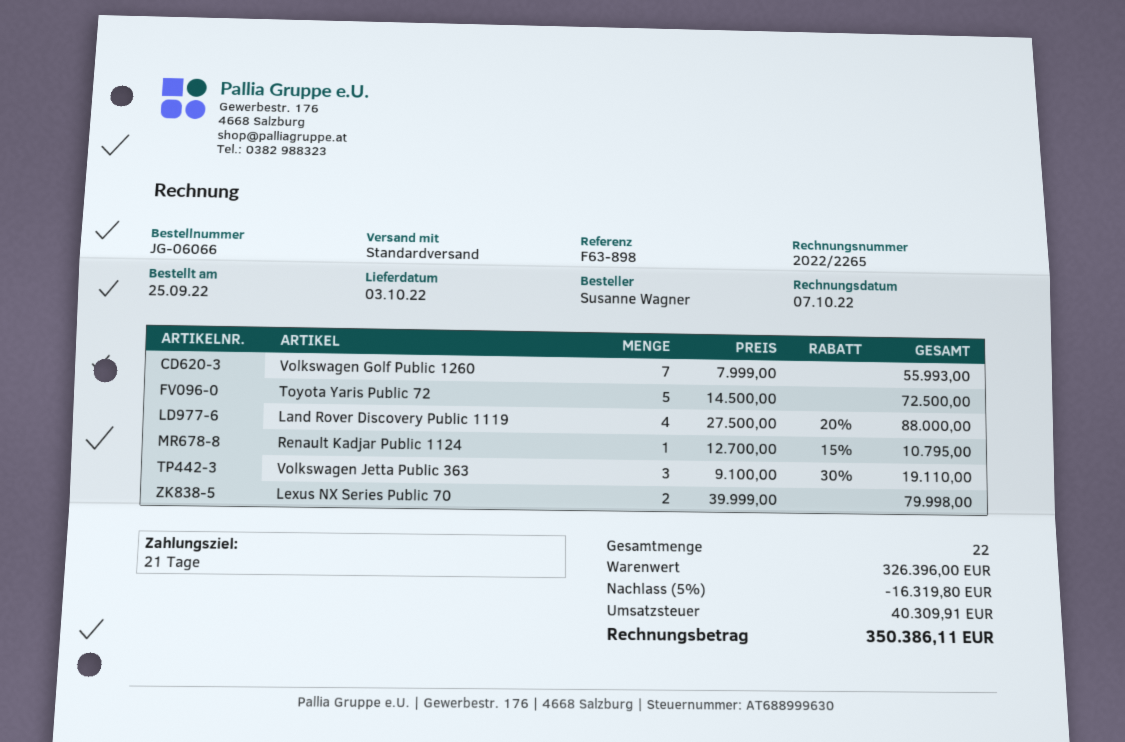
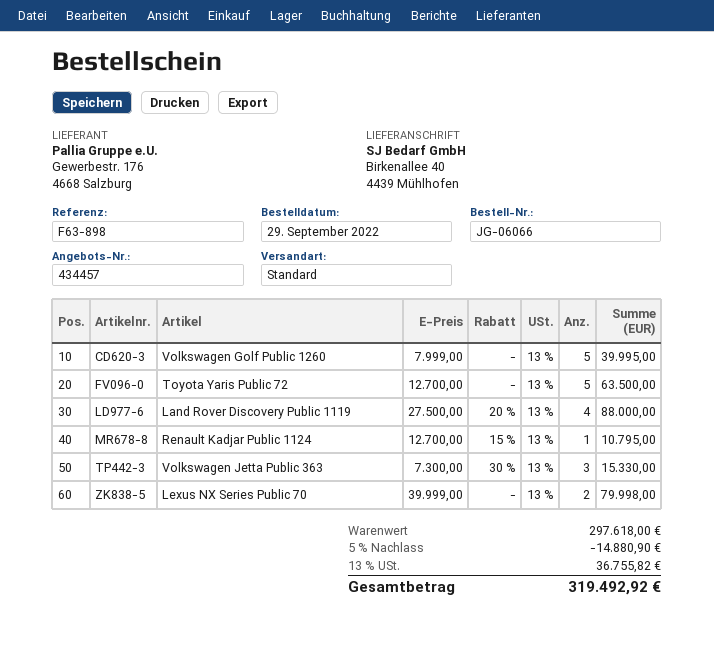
order date: 2022-09-25 -> 2022-09-29
Volkswagen Golf Public 1260: 7 x 7999.00 = 55993.00 -> 5 x 7999.00 = 39995.00
Toyota Yaris Public 72: 5 x 14500.00 = 72500.00 -> 5 x 12700.00 = 63500.00
Volkswagen Jetta Public 363: 3 x 9100.00 - 30% = 19110.00 -> 3 x 7300.00 - 30% = 15330.00
subtotal: 326396.00 -> 297618.00
discount: 5% = 16319.80 -> 5% = 14880.90
tax: 40309.91 -> 36755.82
total: 350386.11 -> 319492.92

